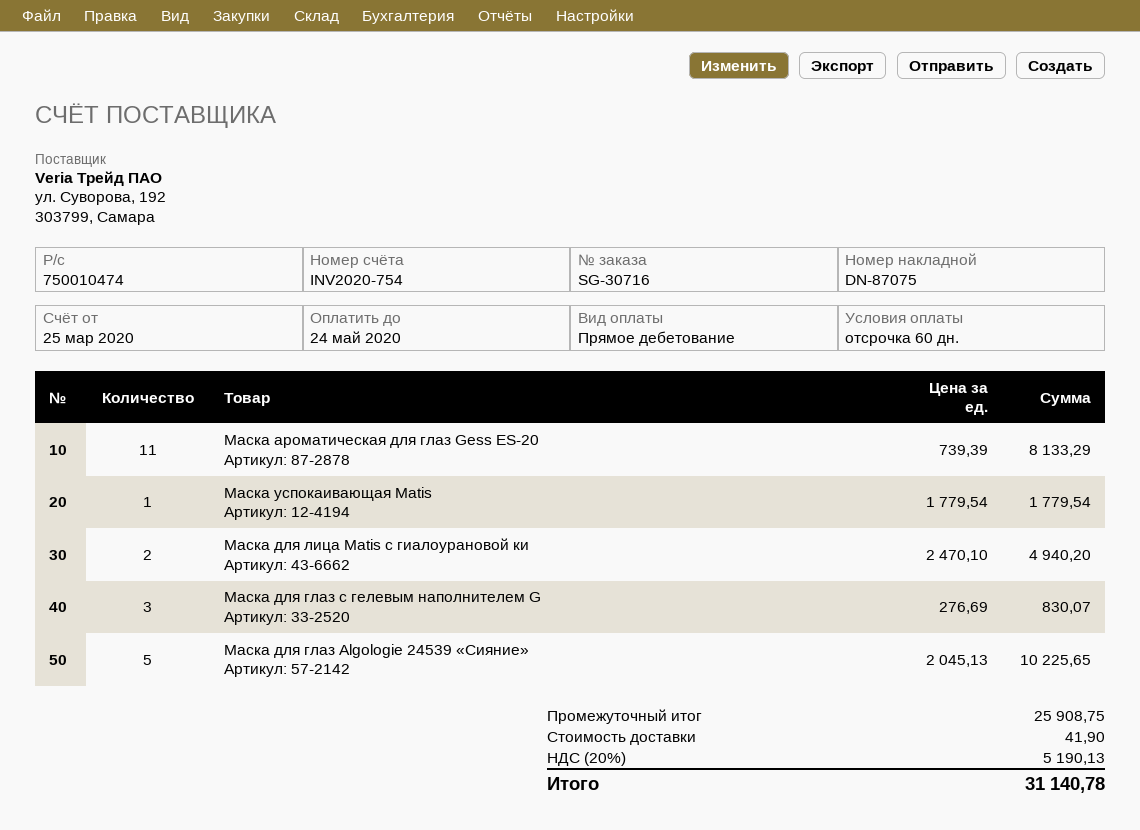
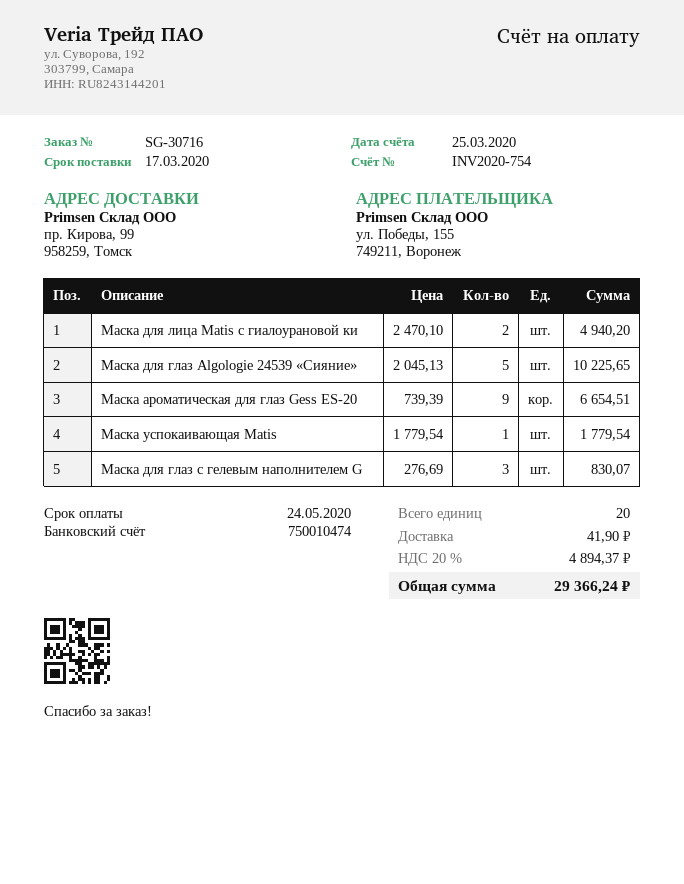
Маска ароматическая для глаз Gess ES-20: 11 x 739.39 = 8133.29 -> 9 x 739.39 = 6654.51
tax: 20% = 5190.13 -> 20% = 4894.37
total: 31140.78 -> 29366.24

